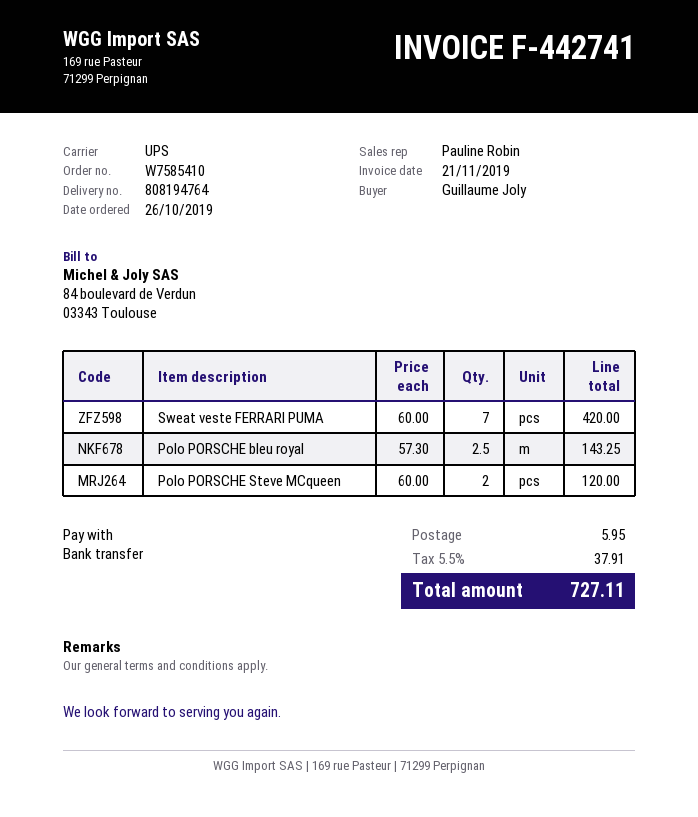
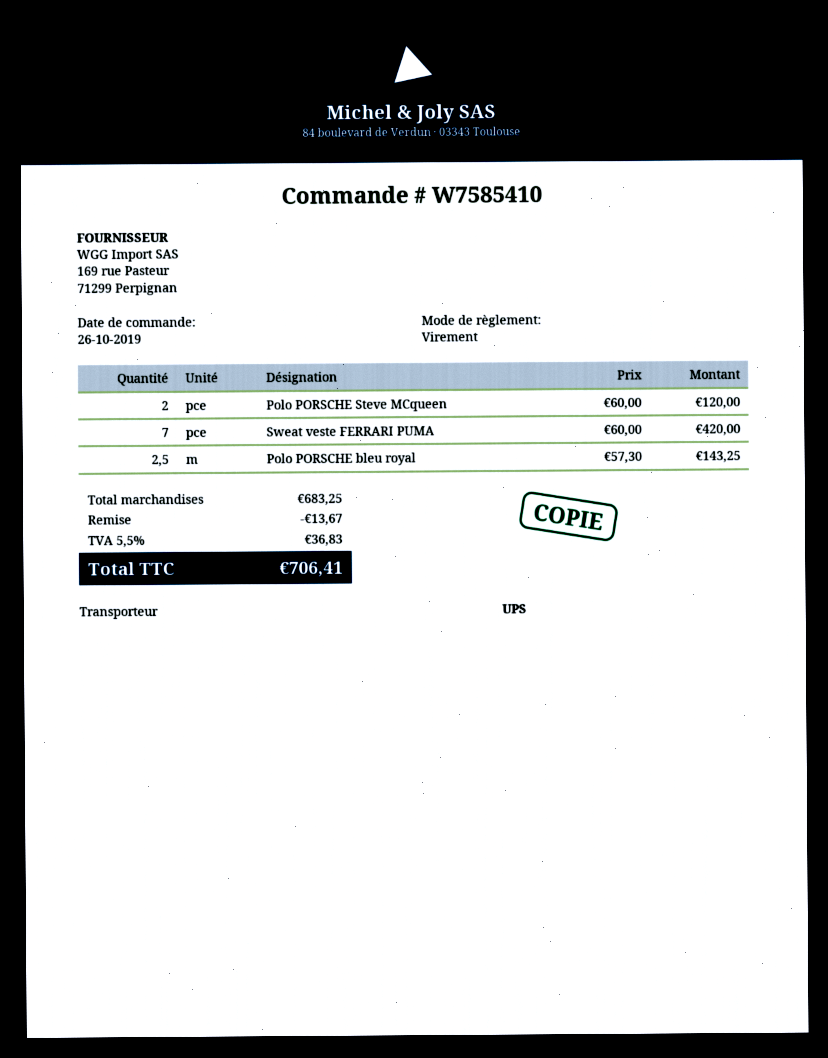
discount: none -> 13.67
shipping: 5.95 -> none
tax: 5.5% = 37.91 -> 5.5% = 36.83
total: 727.11 -> 706.41

